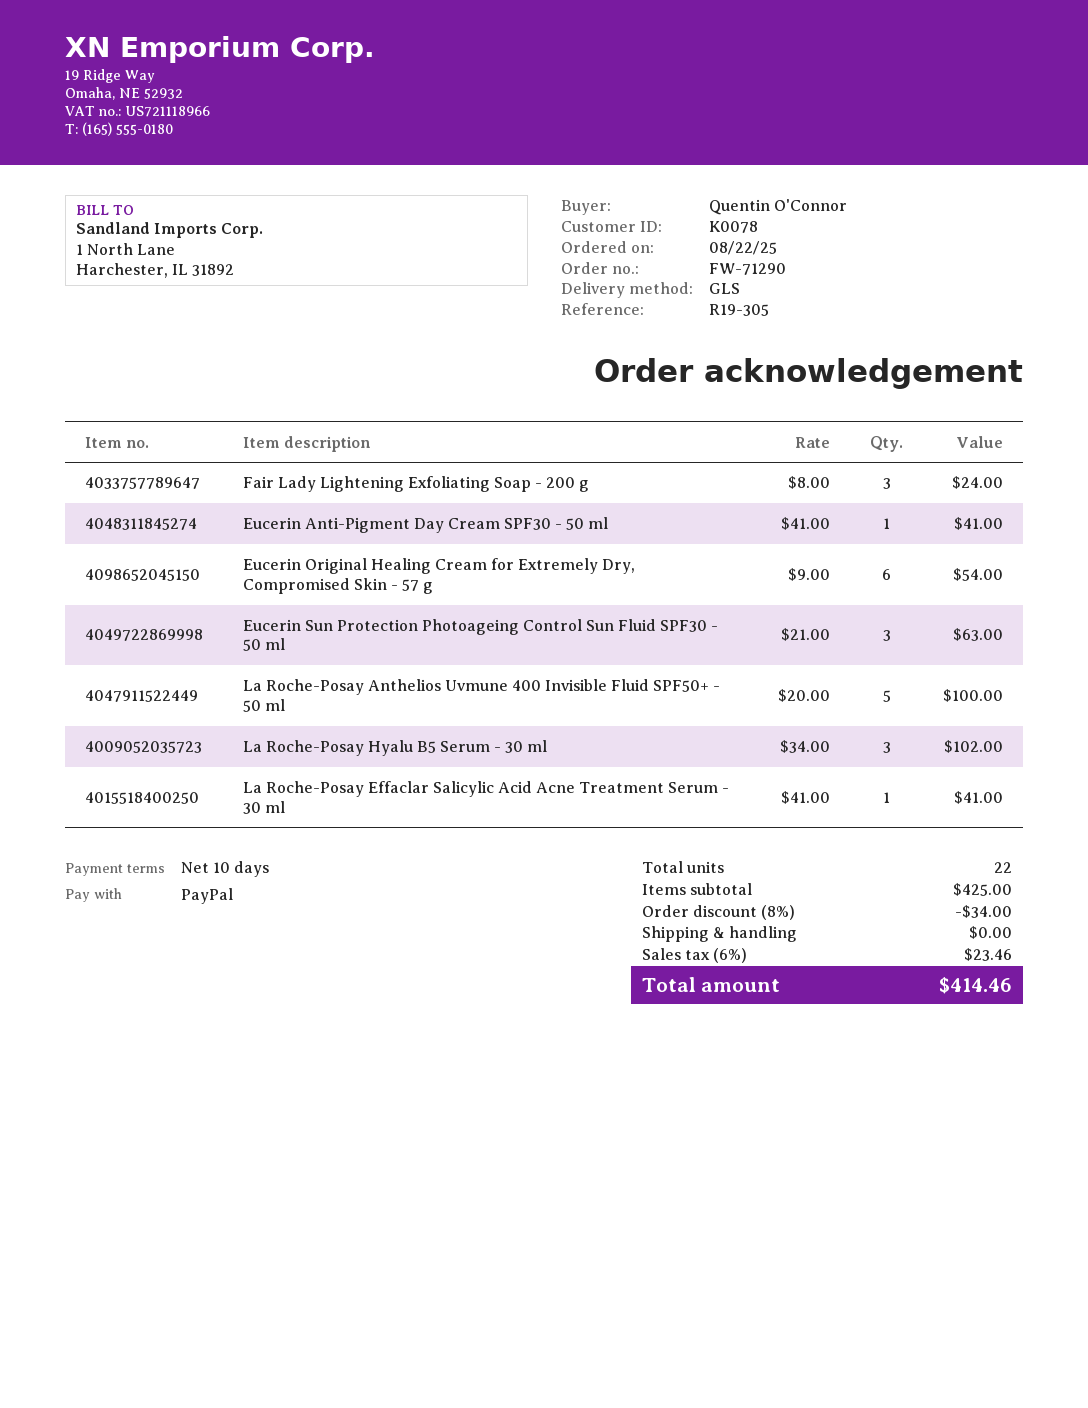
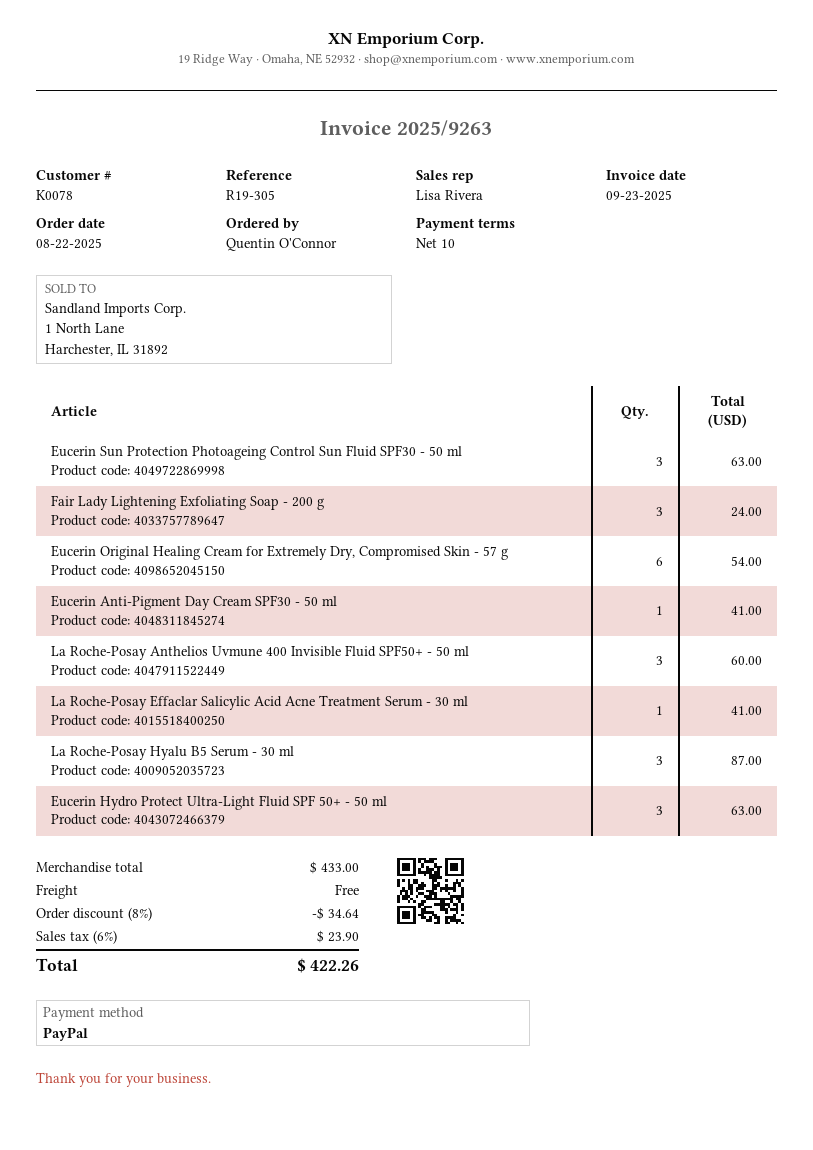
La Roche-Posay Anthelios Uvmune 400 Invisible Fluid SPF50+ - 50 ml: 5 for 100.00 -> 3 for 60.00
La Roche-Posay Hyalu B5 Serum - 30 ml: 3 for 102.00 -> 3 for 87.00
Eucerin Hydro Protect Ultra-Light Fluid SPF 50+ - 50 ml: none -> 3 for 63.00
subtotal: 425.00 -> 433.00
discount: 8% = 34.00 -> 8% = 34.64
tax: 6% = 23.46 -> 6% = 23.90
total: 414.46 -> 422.26

